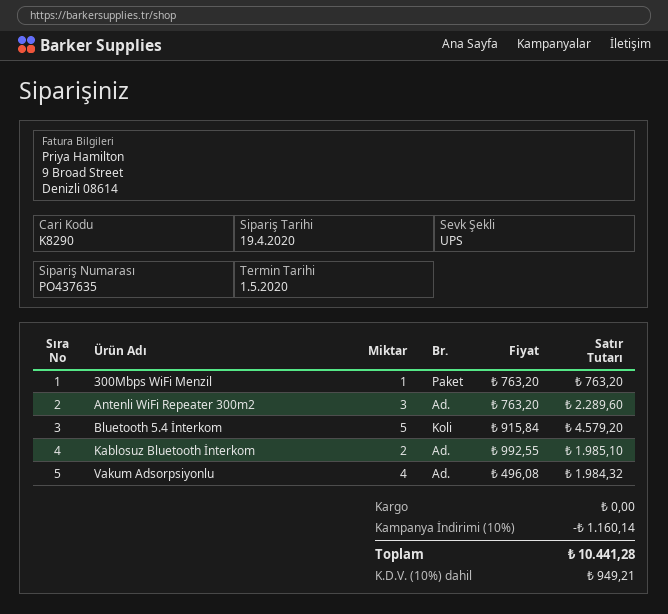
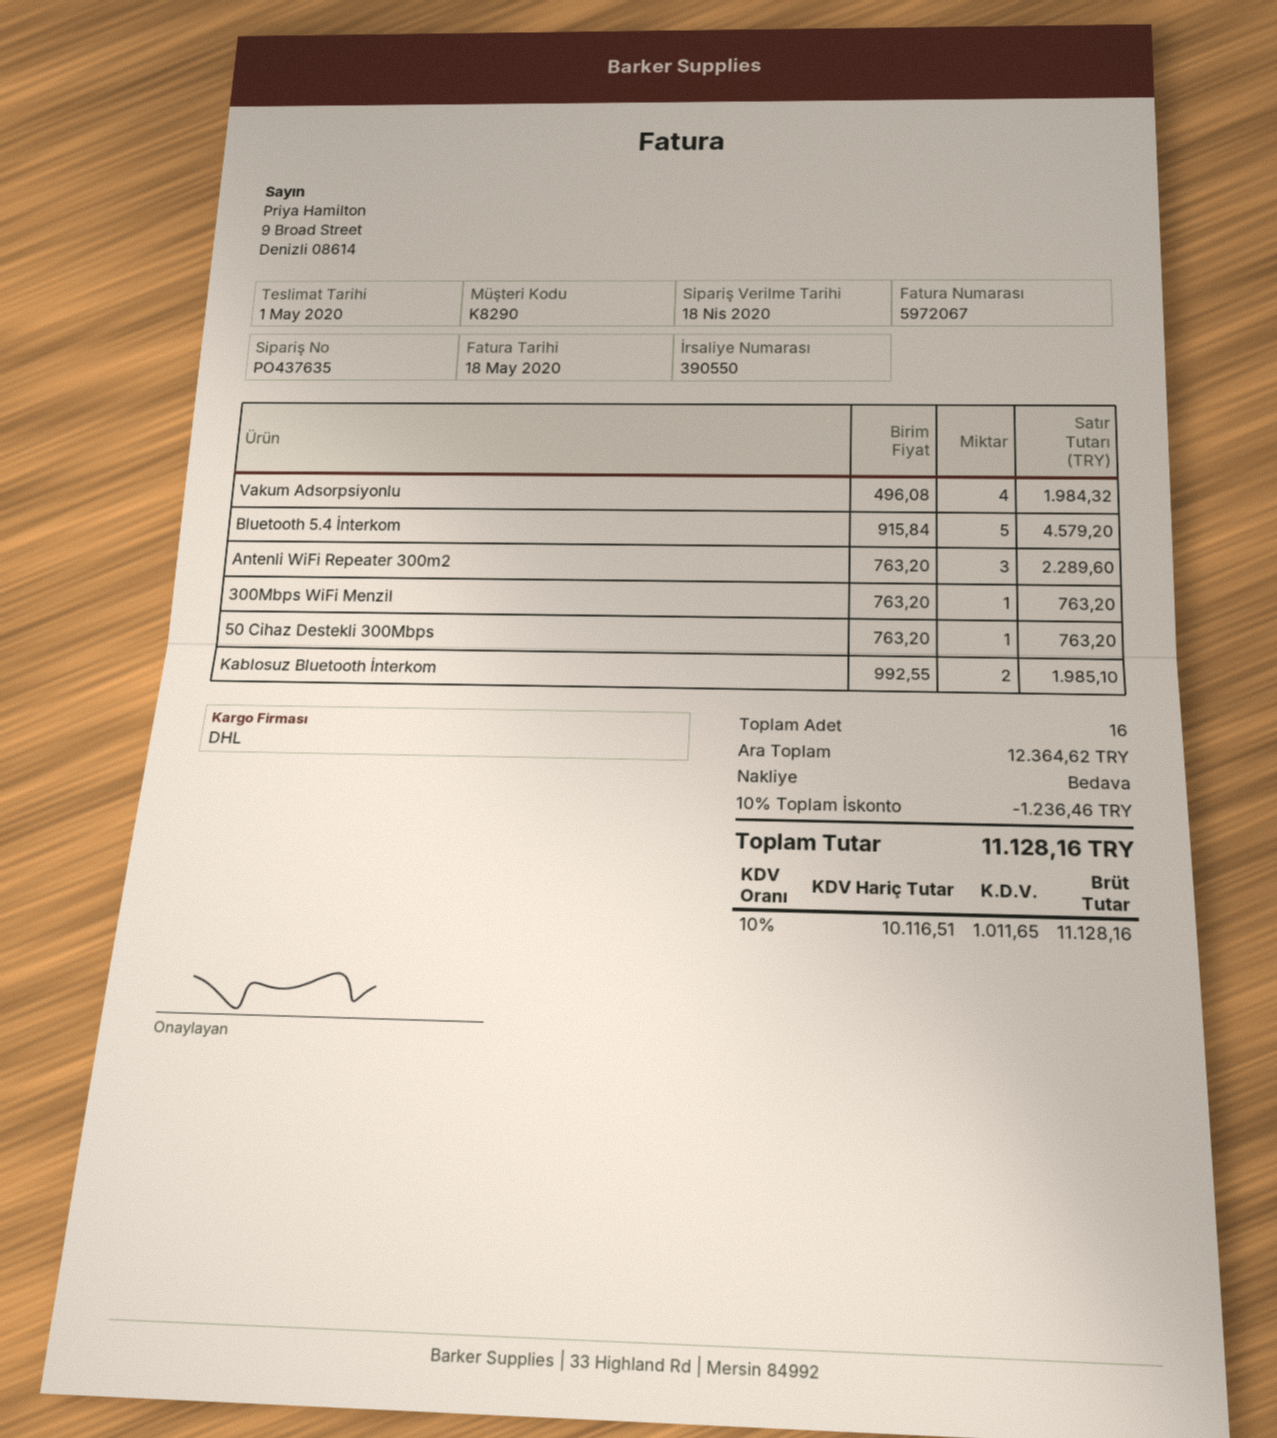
order date: 2020-04-19 -> 2020-04-18
shipping method: UPS -> DHL
50 Cihaz Destekli 300Mbps: none -> 1 x 763.20 = 763.20
discount: 10% = 1160.14 -> 10% = 1236.46
tax: 10% = 949.21 -> 10% = 1011.65
total: 10441.28 -> 11128.16

